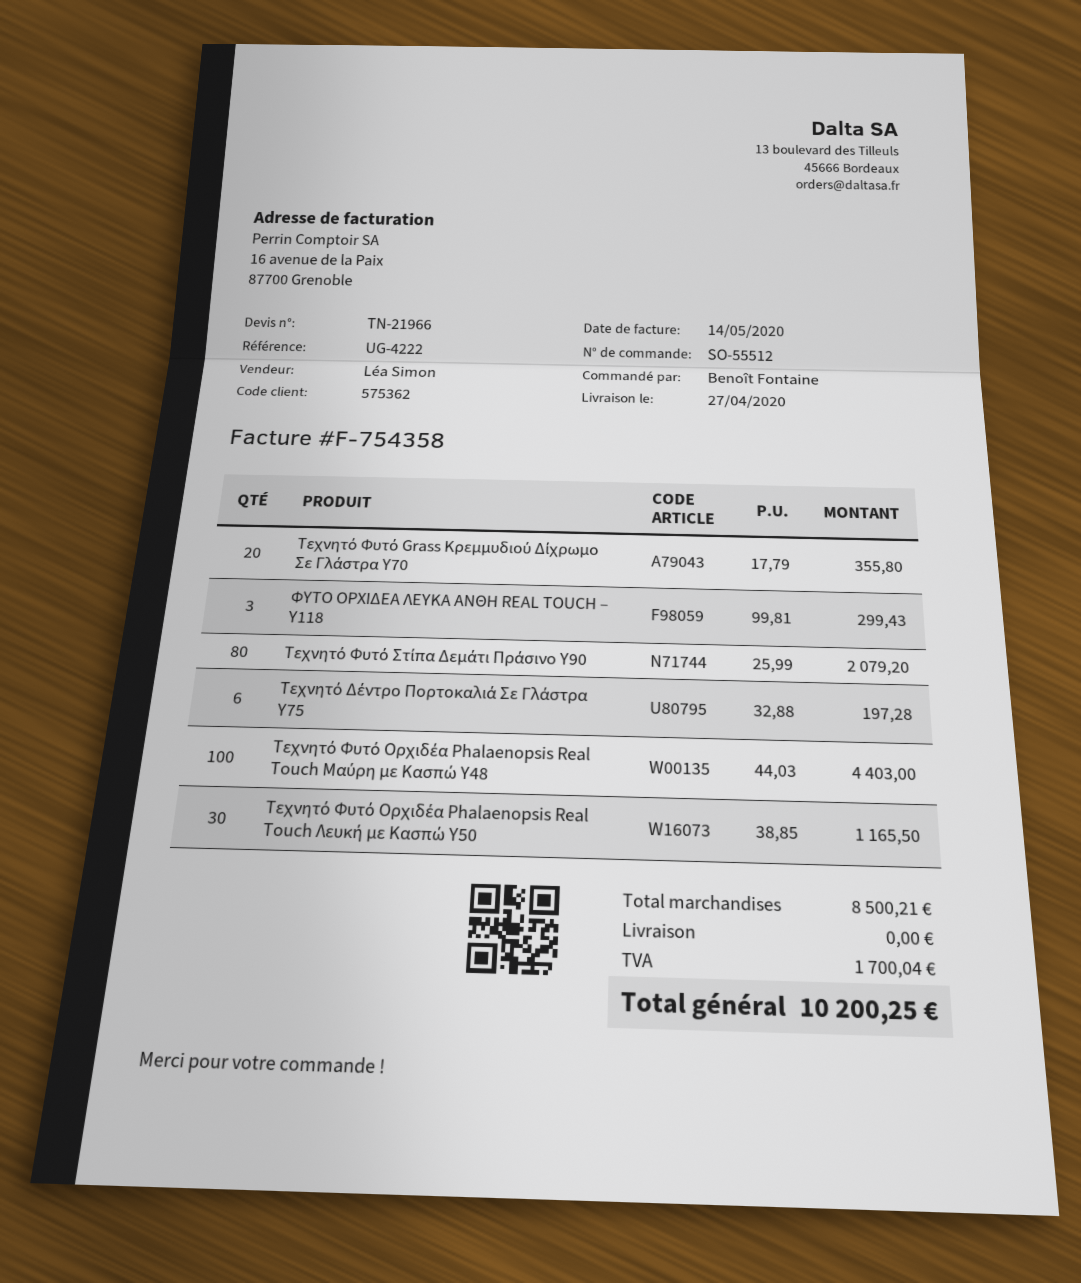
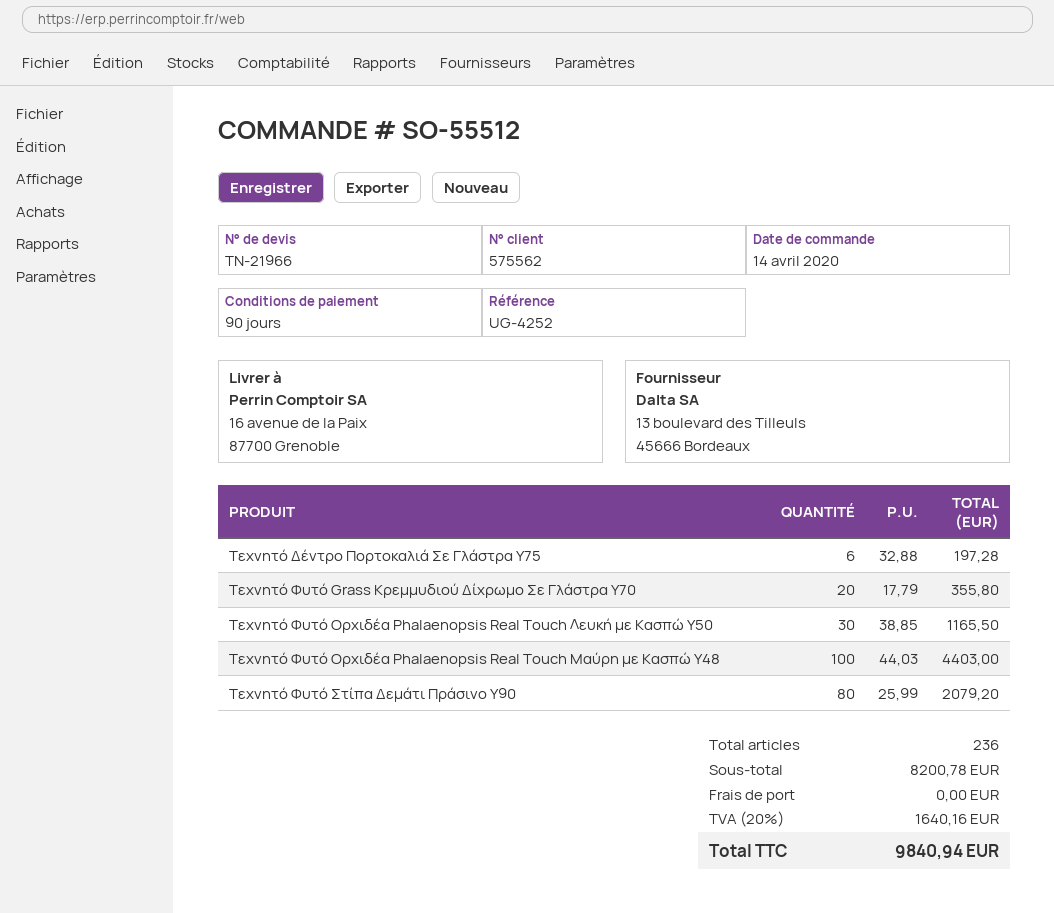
customer number: 575362 -> 575562
reference: UG-4222 -> UG-4252
ΦΥΤΟ ΟΡΧΙΔΕΑ ΛΕΥΚΑ ΑΝΘΗ REAL TOUCH – Υ118: 3 x 99.81 = 299.43 -> none
subtotal: 8500.21 -> 8200.78
tax: 1700.04 -> 1640.16
total: 10200.25 -> 9840.94

